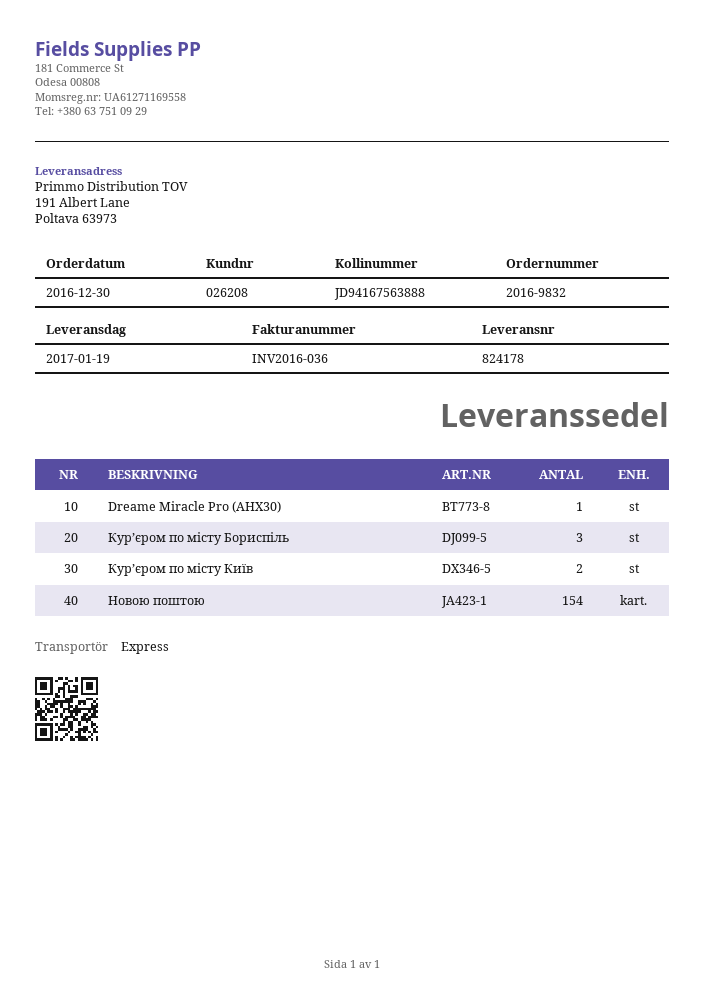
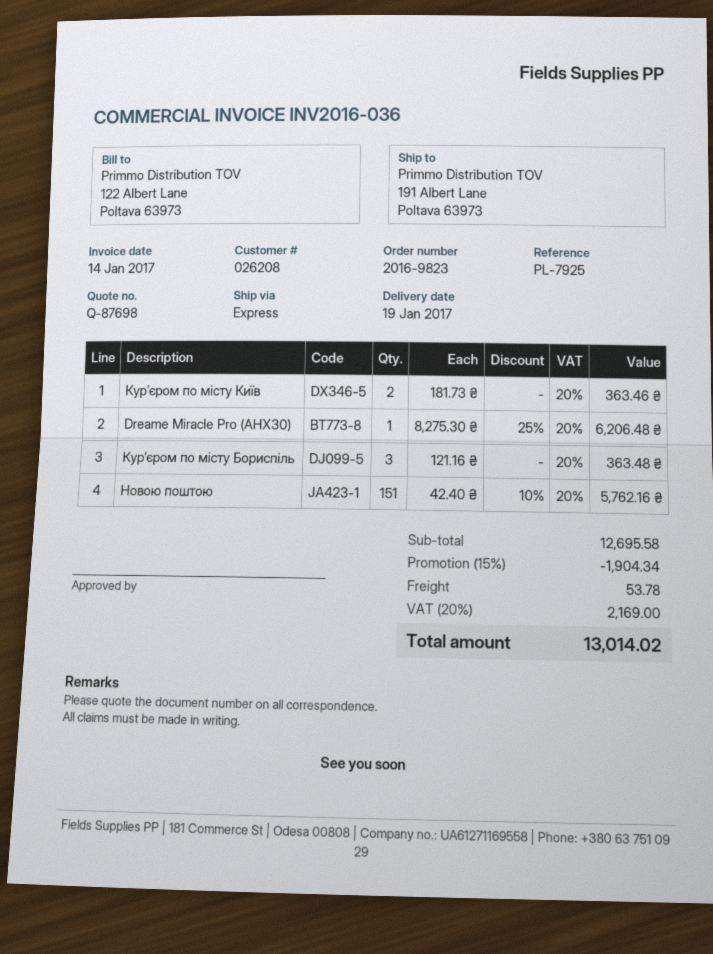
order number: 2016-9832 -> 2016-9823
Новою поштою: 154 -> 151

